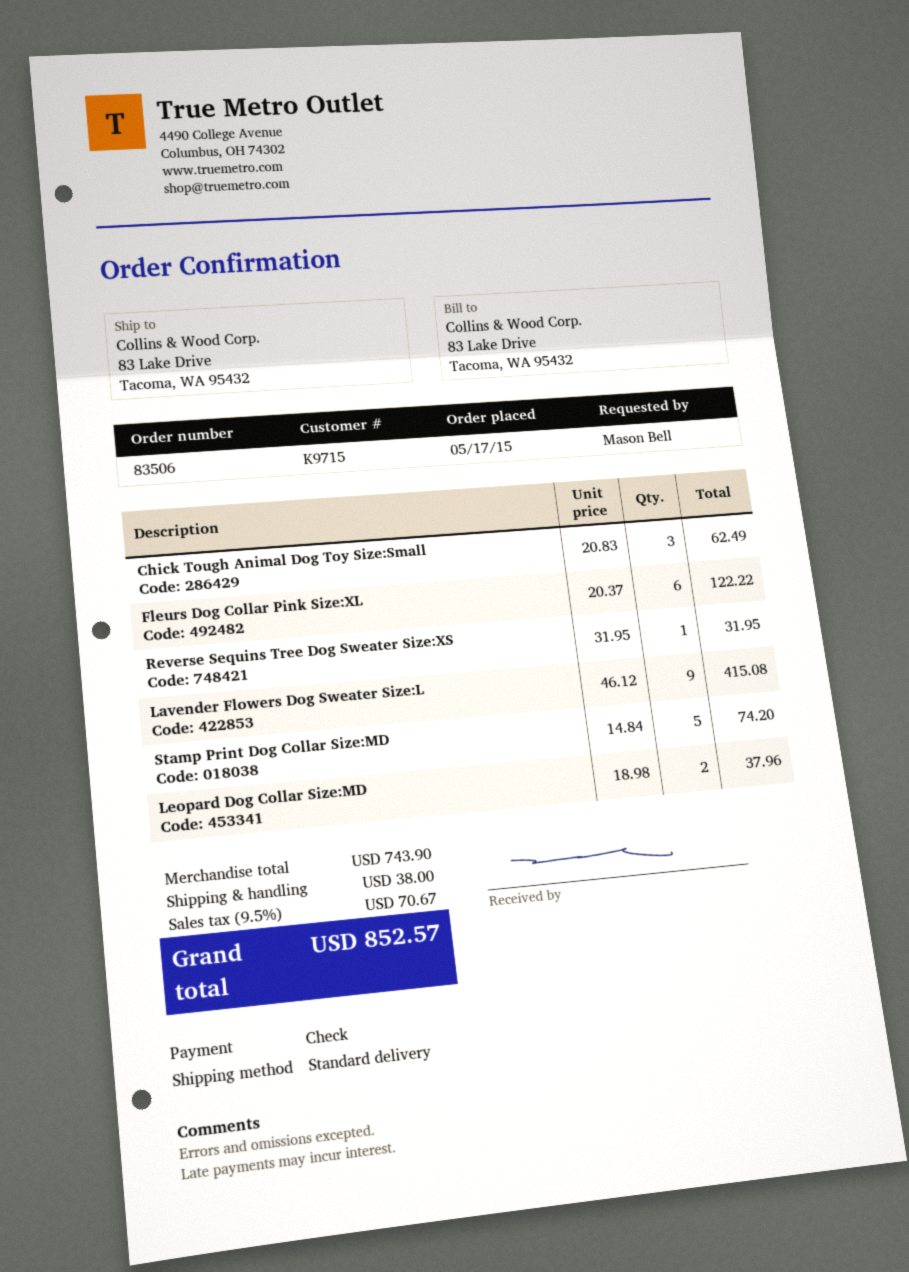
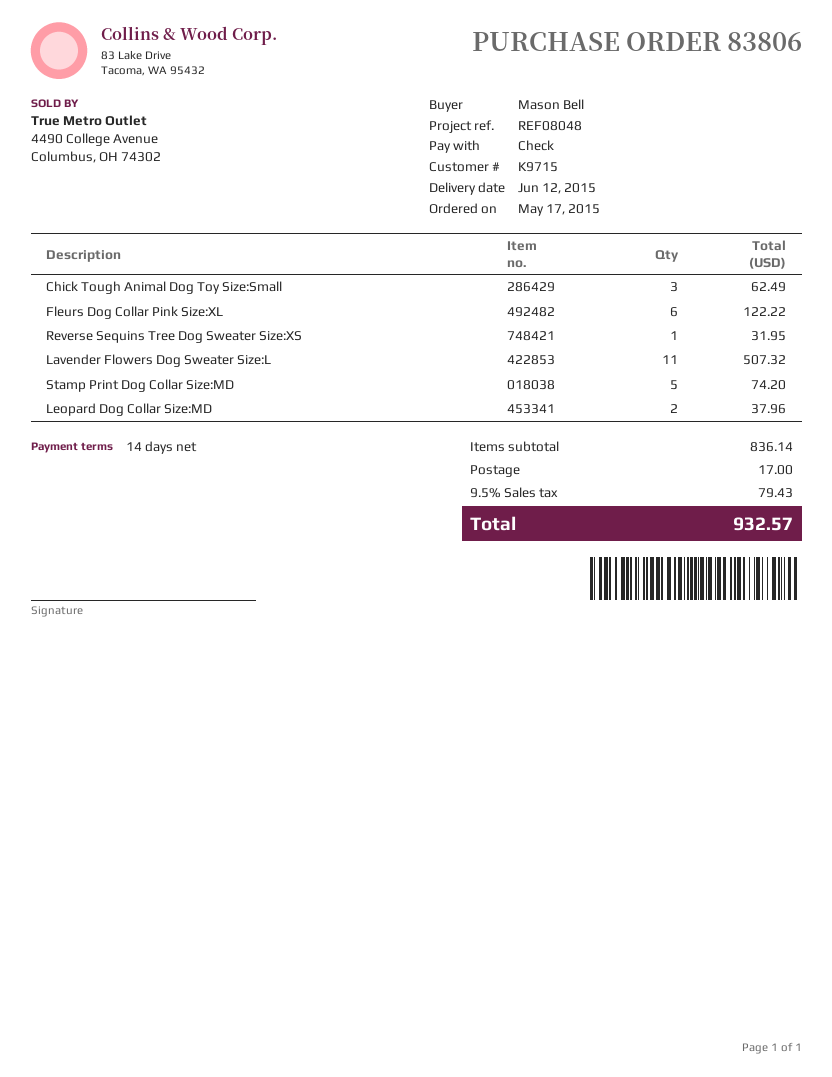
order number: 83506 -> 83806
Lavender Flowers Dog Sweater Size:L: 9 for 415.08 -> 11 for 507.32
subtotal: 743.90 -> 836.14
shipping: 38.00 -> 17.00
tax: 9.5% = 70.67 -> 9.5% = 79.43
total: 852.57 -> 932.57

